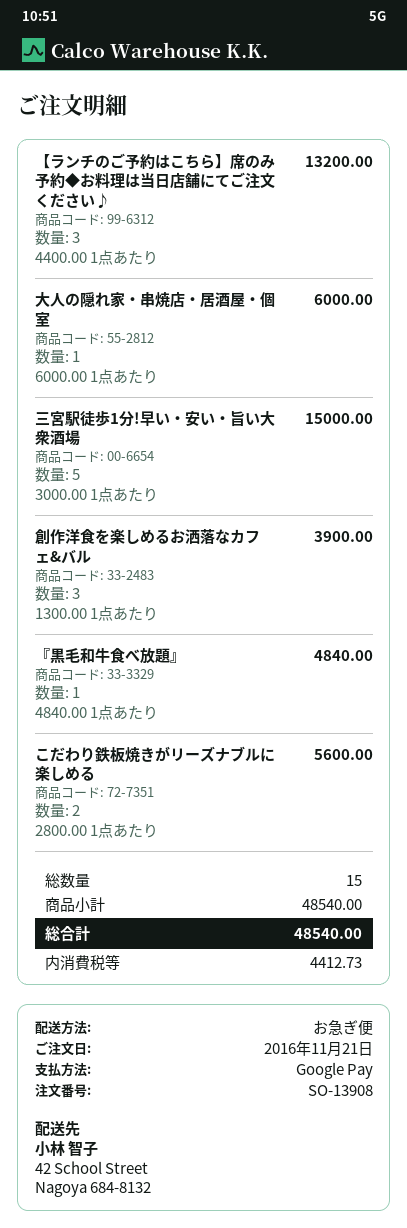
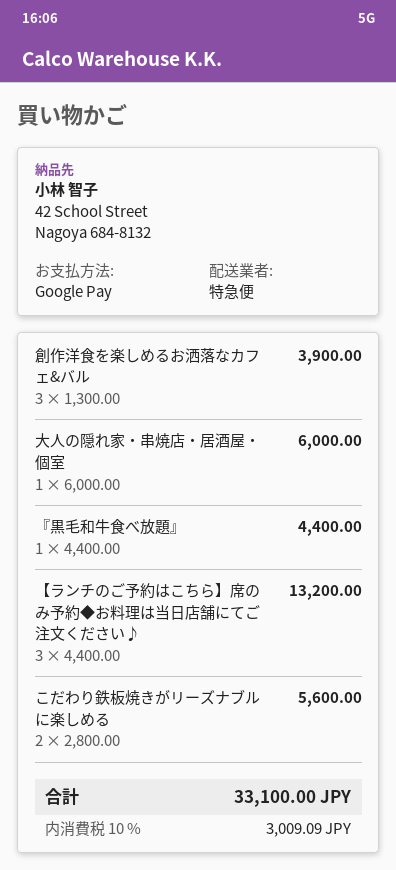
三宮駅徒歩1分!早い・安い・旨い大衆酒場: 5 x 3000.00 = 15000.00 -> none
『黒毛和牛食べ放題』: 1 x 4840.00 = 4840.00 -> 1 x 4400.00 = 4400.00
tax: 4412.73 -> 3009.09
total: 48540.00 -> 33100.00

